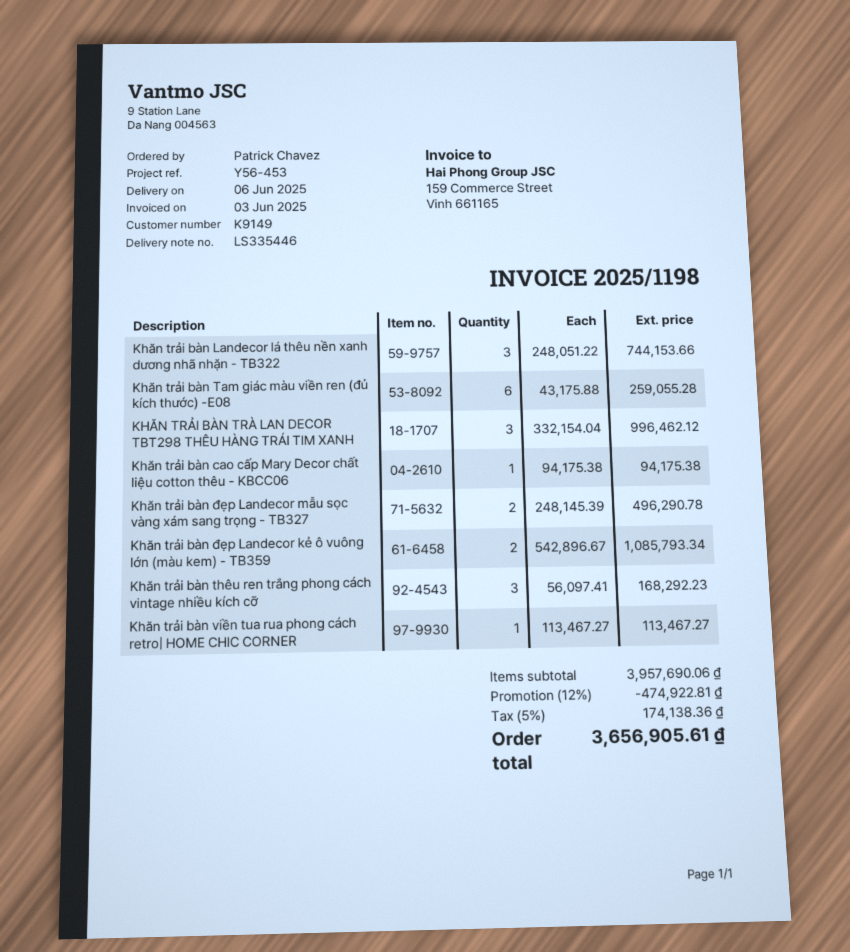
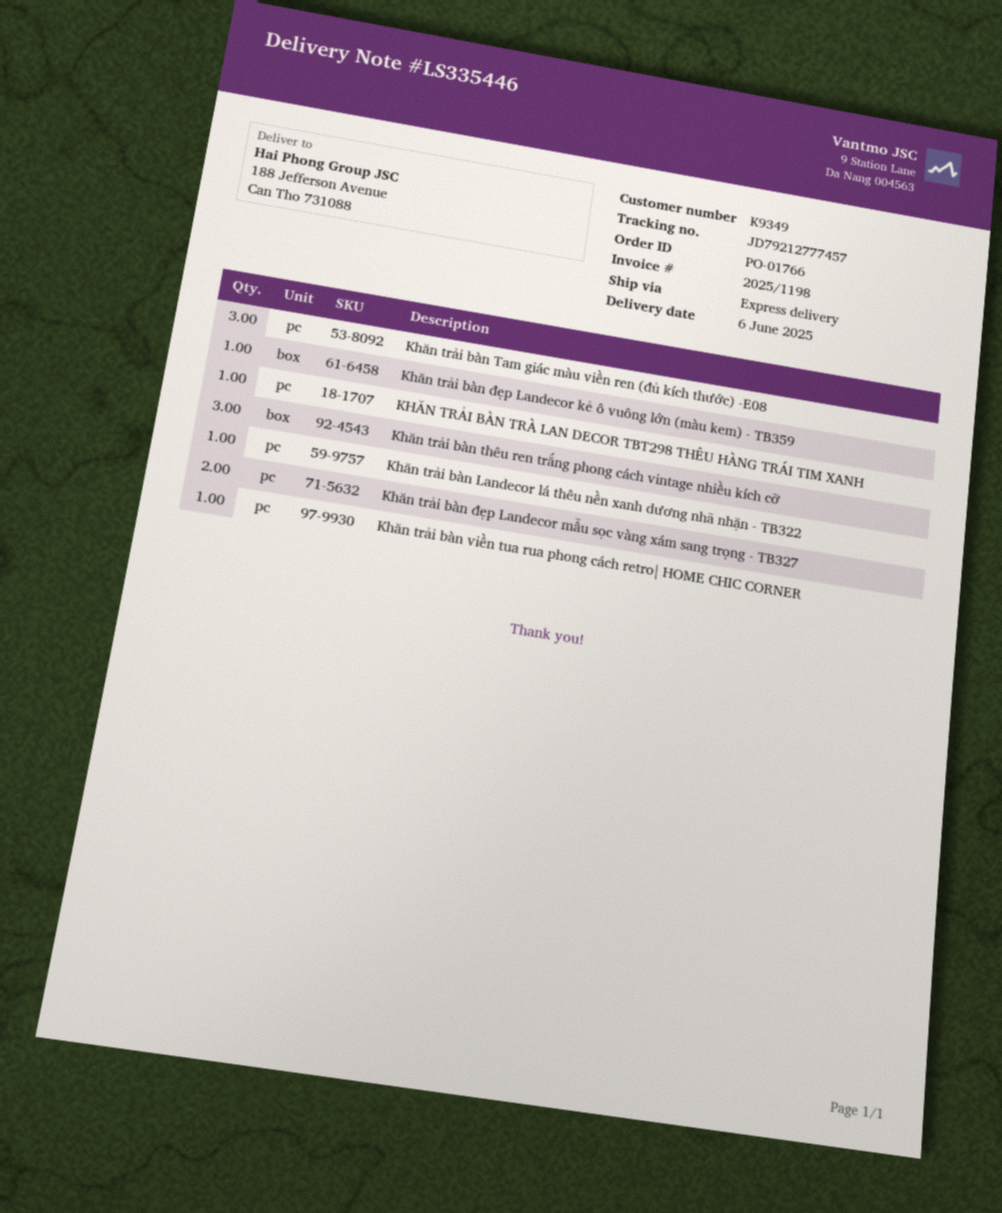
customer number: K9149 -> K9349
Khăn trải bàn Landecor lá thêu nền xanh dương nhã nhặn - TB322: 3 -> 1
Khăn trải bàn Tam giác màu viền ren (đủ kích thước) -E08: 6 -> 3
KHĂN TRẢI BÀN TRÀ LAN DECOR TBT298 THÊU HÀNG TRÁI TIM XANH: 3 -> 1
Khăn trải bàn cao cấp Mary Decor chất liệu cotton thêu - KBCC06: 1 -> none
Khăn trải bàn đẹp Landecor kẻ ô vuông lớn (màu kem) - TB359: 2 -> 1

